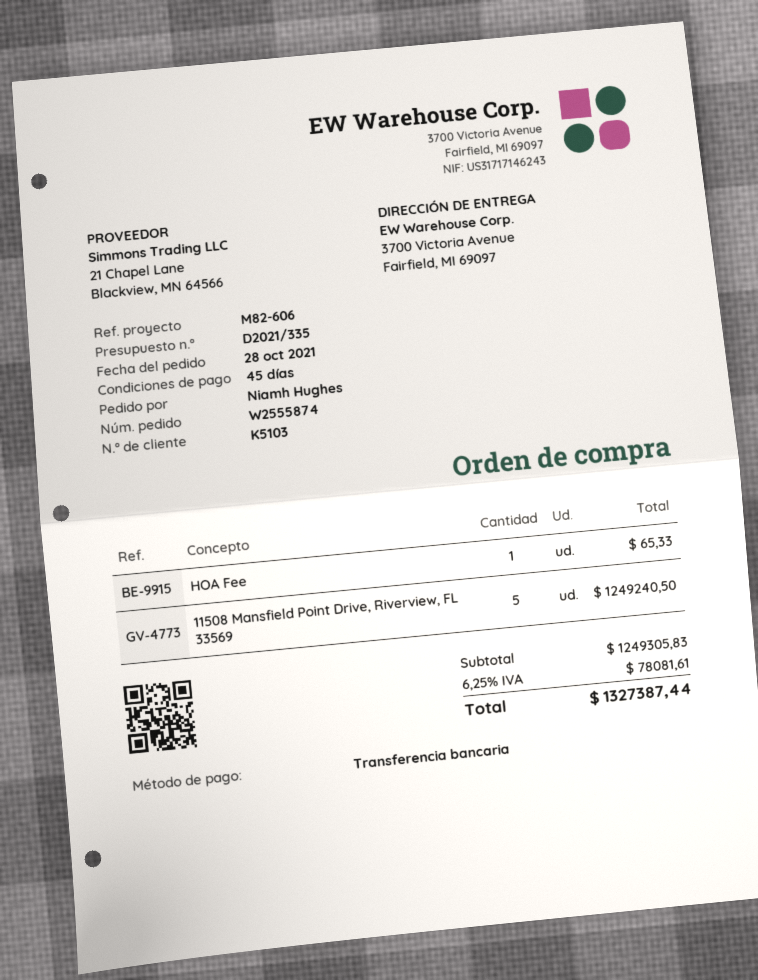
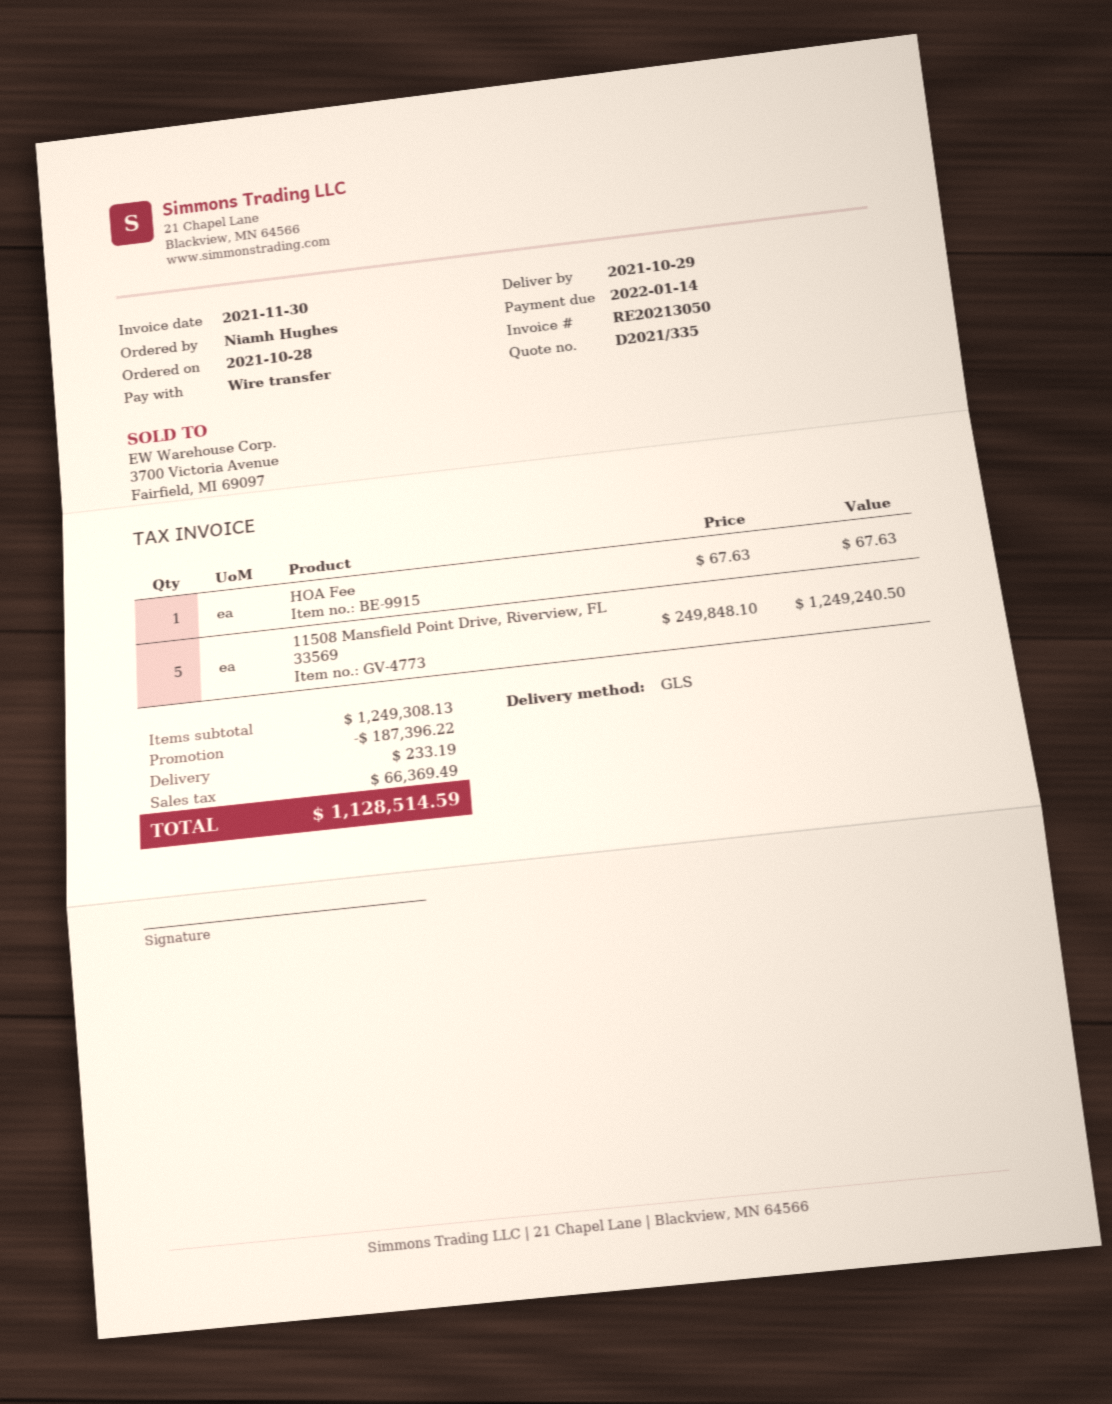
HOA Fee: 1 for 65.33 -> 1 for 67.63
subtotal: 1249305.83 -> 1249308.13
discount: none -> 187396.22
shipping: none -> 233.19
tax: 78081.61 -> 66369.49
total: 1327387.44 -> 1128514.59

